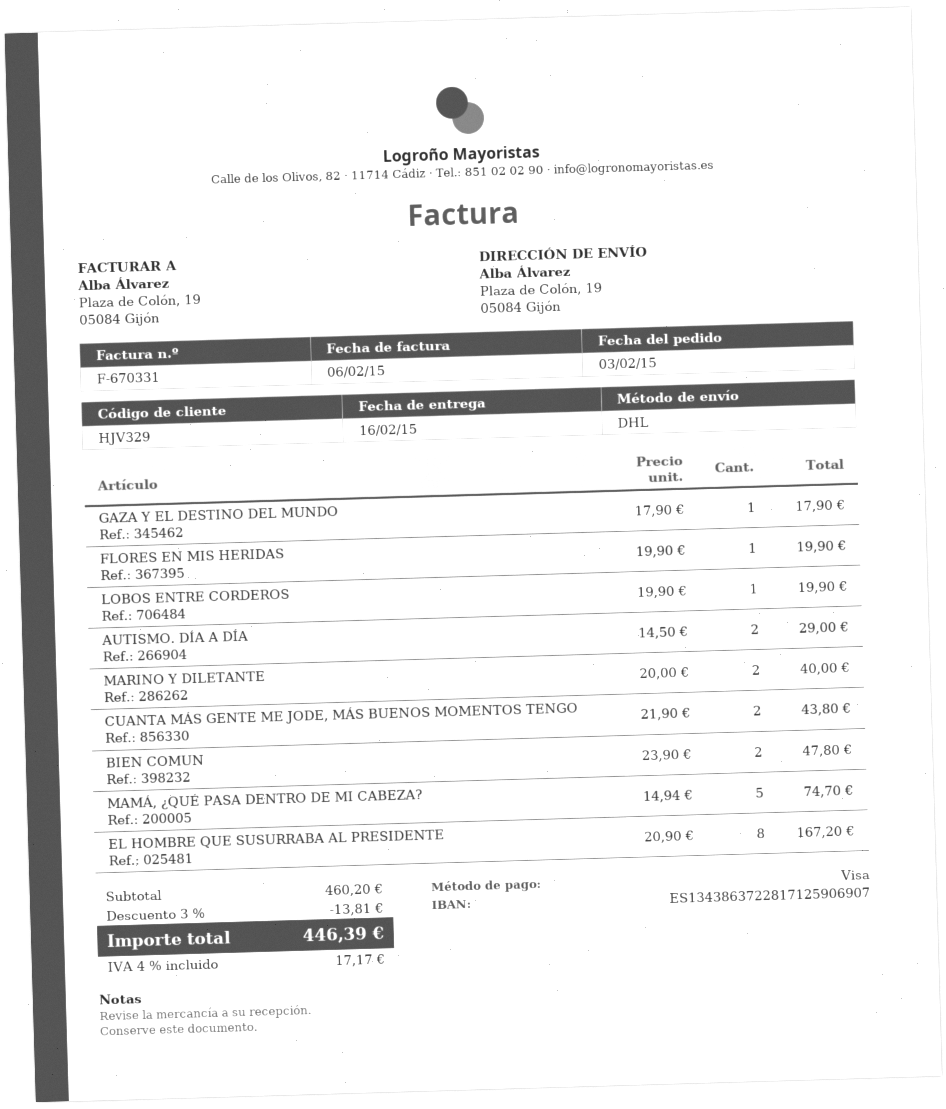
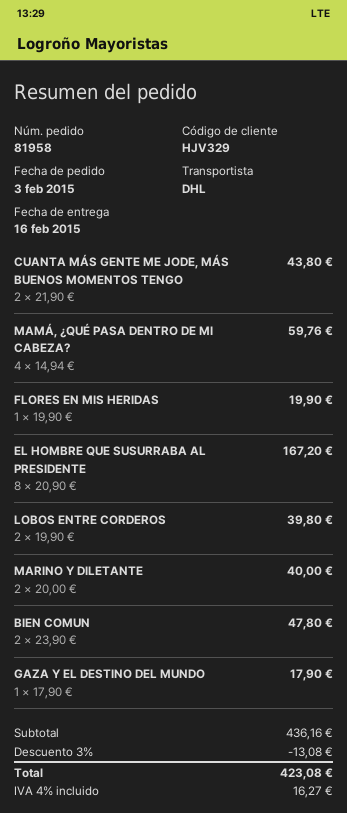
LOBOS ENTRE CORDEROS: 1 x 19.90 = 19.90 -> 2 x 19.90 = 39.80
AUTISMO. DÍA A DÍA: 2 x 14.50 = 29.00 -> none
MAMÁ, ¿QUÉ PASA DENTRO DE MI CABEZA?: 5 x 14.94 = 74.70 -> 4 x 14.94 = 59.76
subtotal: 460.20 -> 436.16
discount: 3% = 13.81 -> 3% = 13.08
tax: 4% = 17.17 -> 4% = 16.27
total: 446.39 -> 423.08

